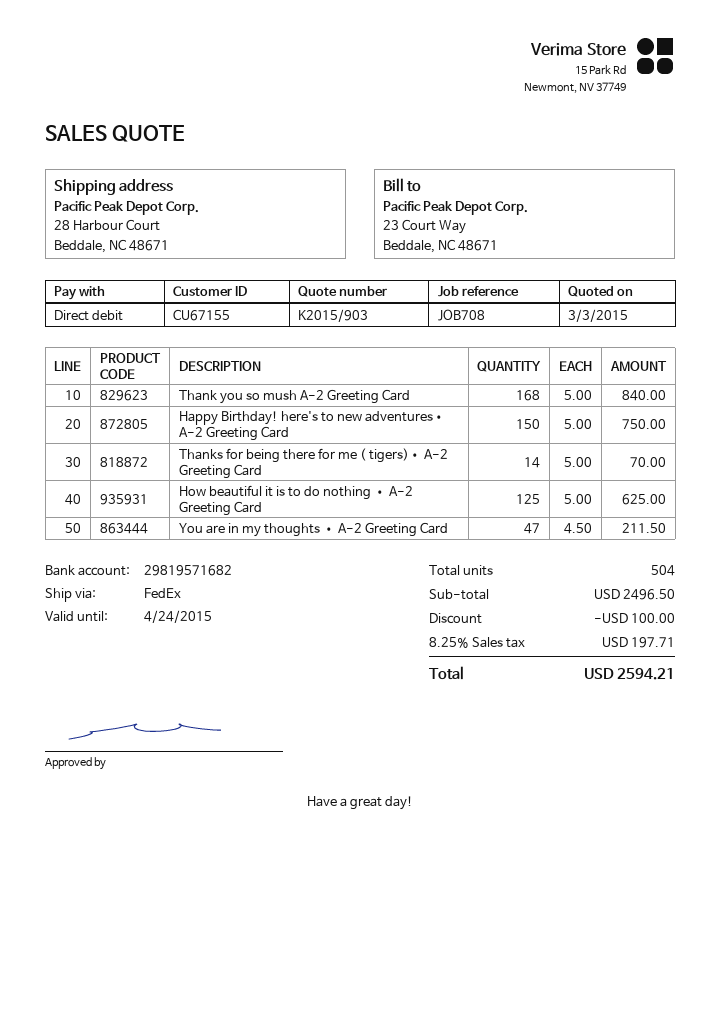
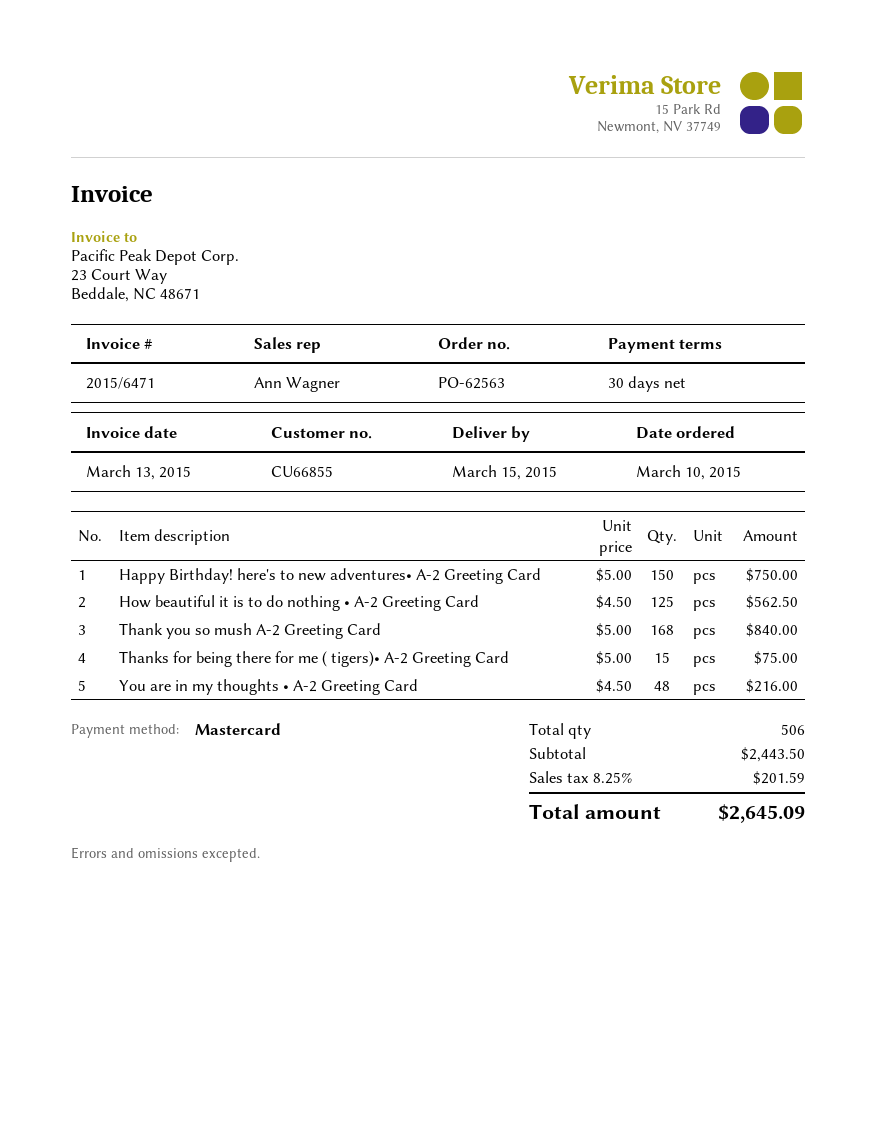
customer number: CU67155 -> CU66855
payment method: direct debit -> Mastercard
Thanks for being there for me ( tigers)• A-2 Greeting Card: 14 x 5.00 = 70.00 -> 15 x 5.00 = 75.00
How beautiful it is to do nothing • A-2 Greeting Card: 125 x 5.00 = 625.00 -> 125 x 4.50 = 562.50
You are in my thoughts • A-2 Greeting Card: 47 x 4.50 = 211.50 -> 48 x 4.50 = 216.00
total quantity: 504 -> 506
subtotal: 2496.50 -> 2443.50
discount: 100.00 -> none
tax: 8.25% = 197.71 -> 8.25% = 201.59
total: 2594.21 -> 2645.09

